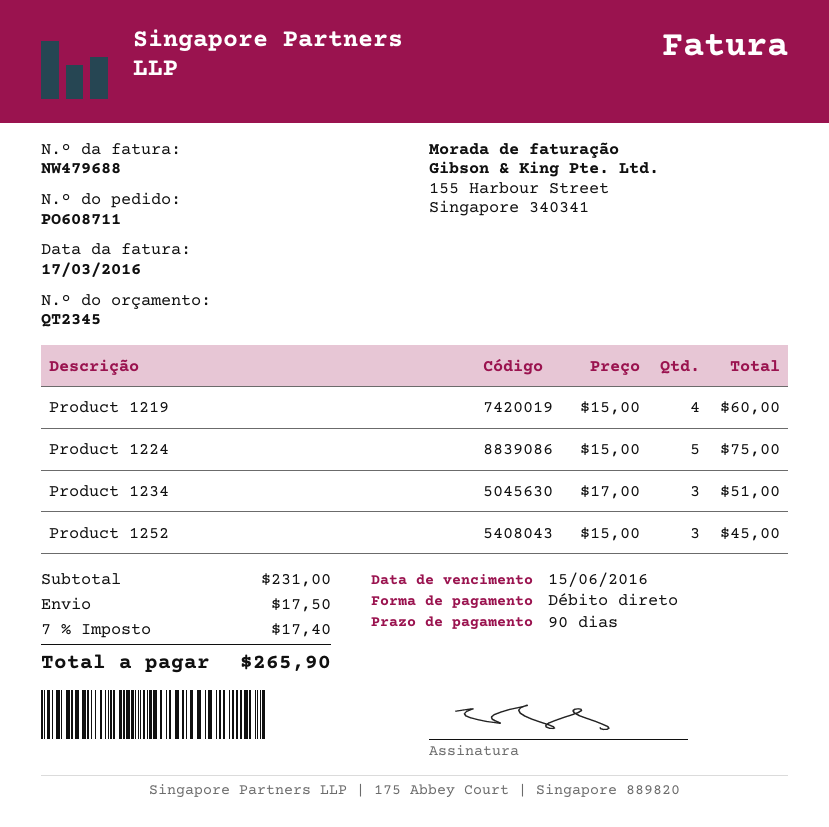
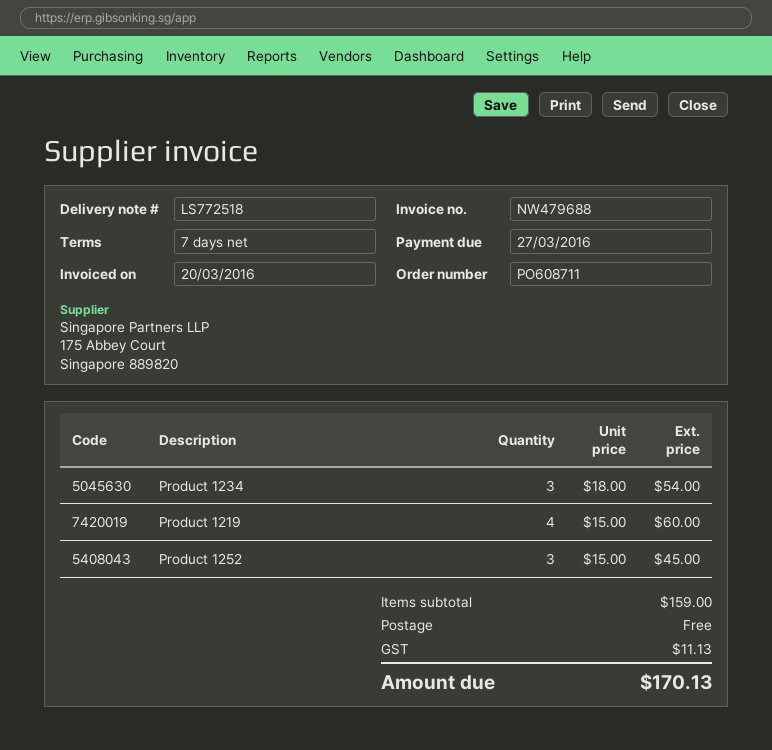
invoice date: 2016-03-17 -> 2016-03-20
payment terms: 90 days -> 7 days
due date: 2016-06-15 -> 2016-03-27
Product 1224: 5 x 15.00 = 75.00 -> none
Product 1234: 3 x 17.00 = 51.00 -> 3 x 18.00 = 54.00
subtotal: 231.00 -> 159.00
shipping: 17.50 -> 0.00
tax: 17.40 -> 11.13
total: 265.90 -> 170.13

